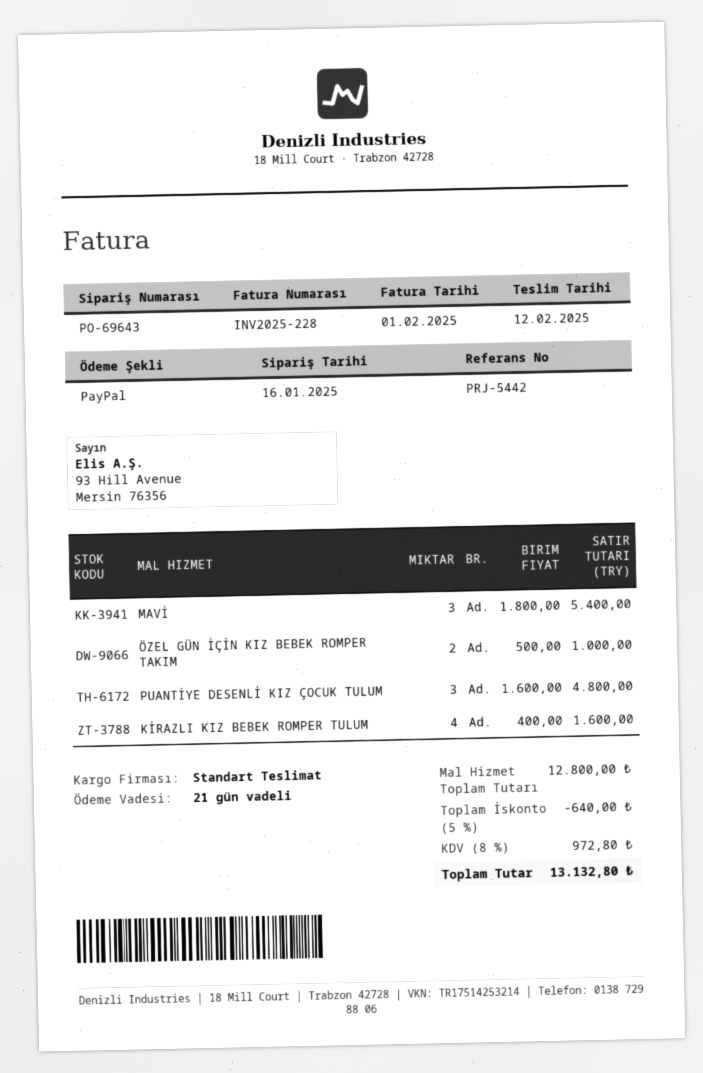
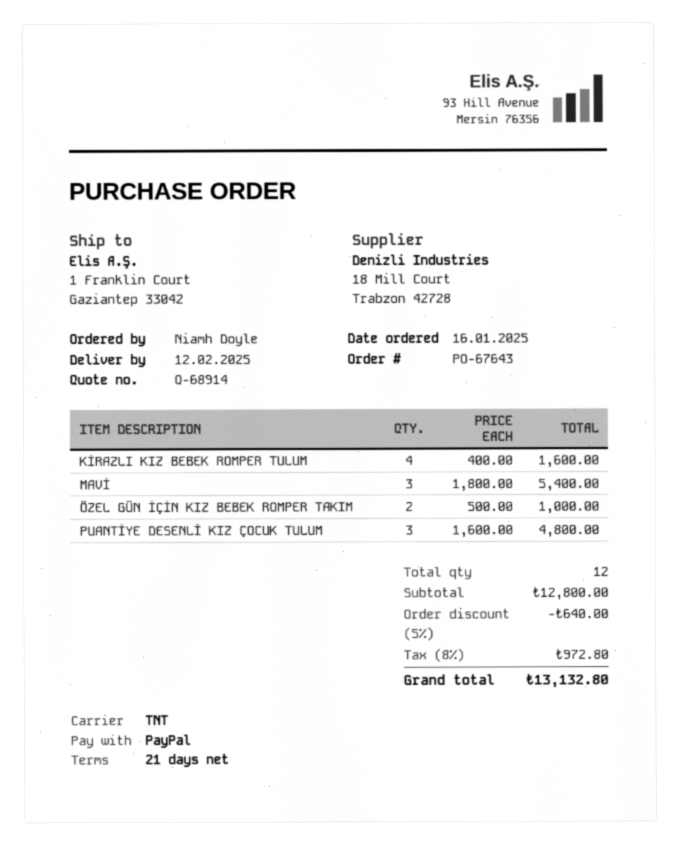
order number: PO-69643 -> PO-67643
shipping method: standard -> TNT

